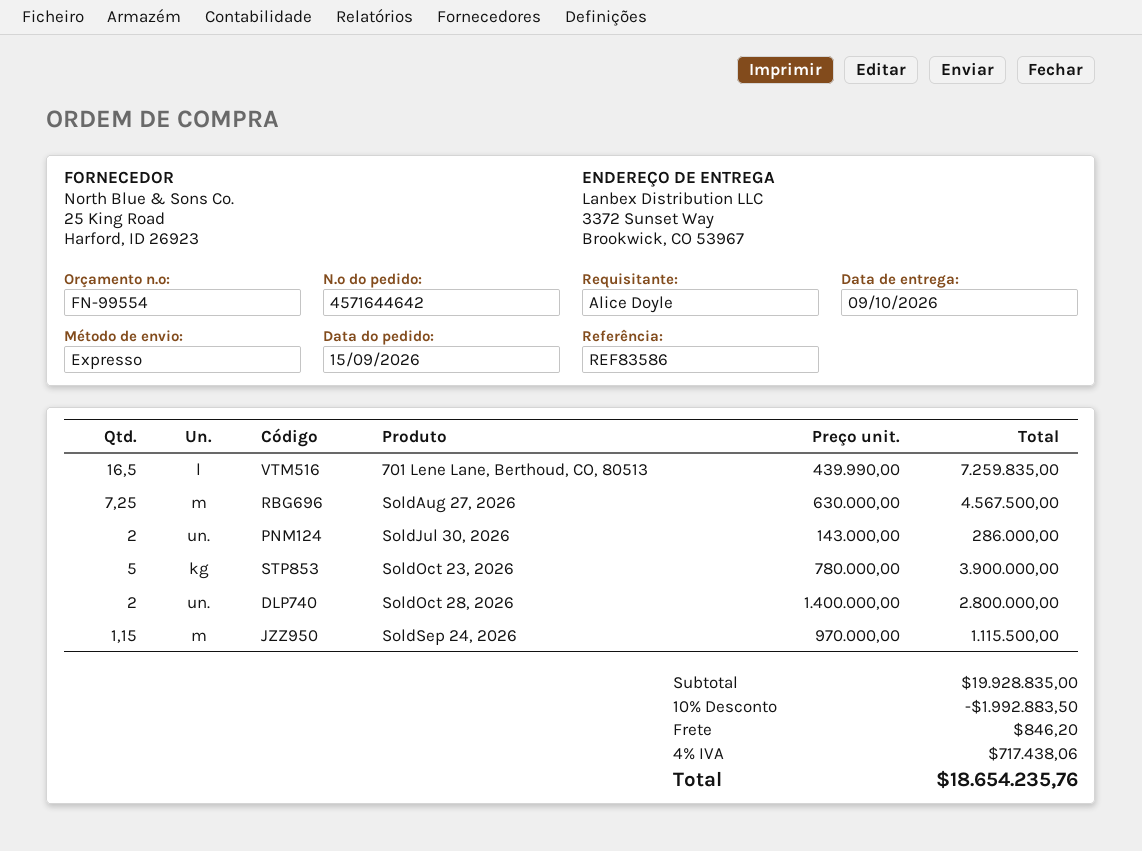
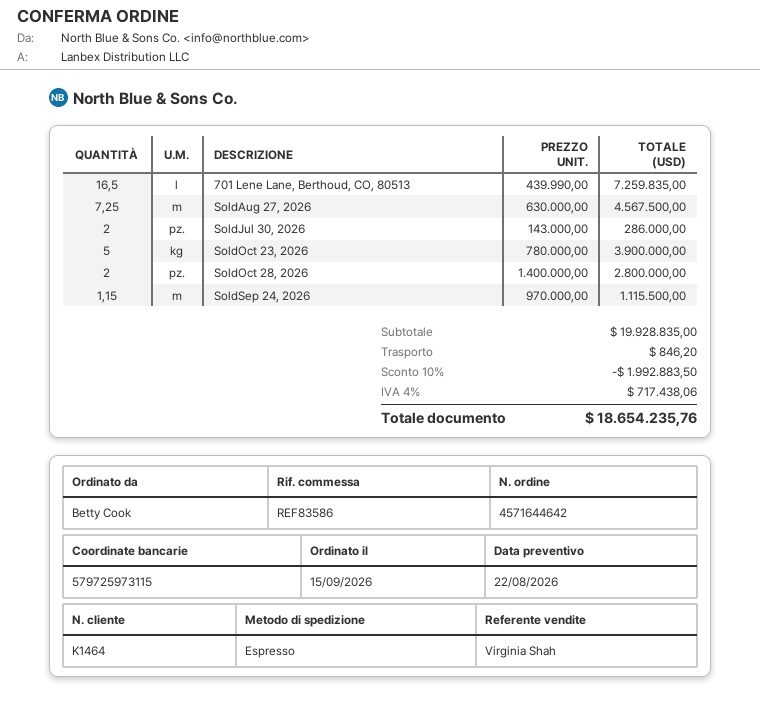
ordered by: Alice Doyle -> Betty Cook

